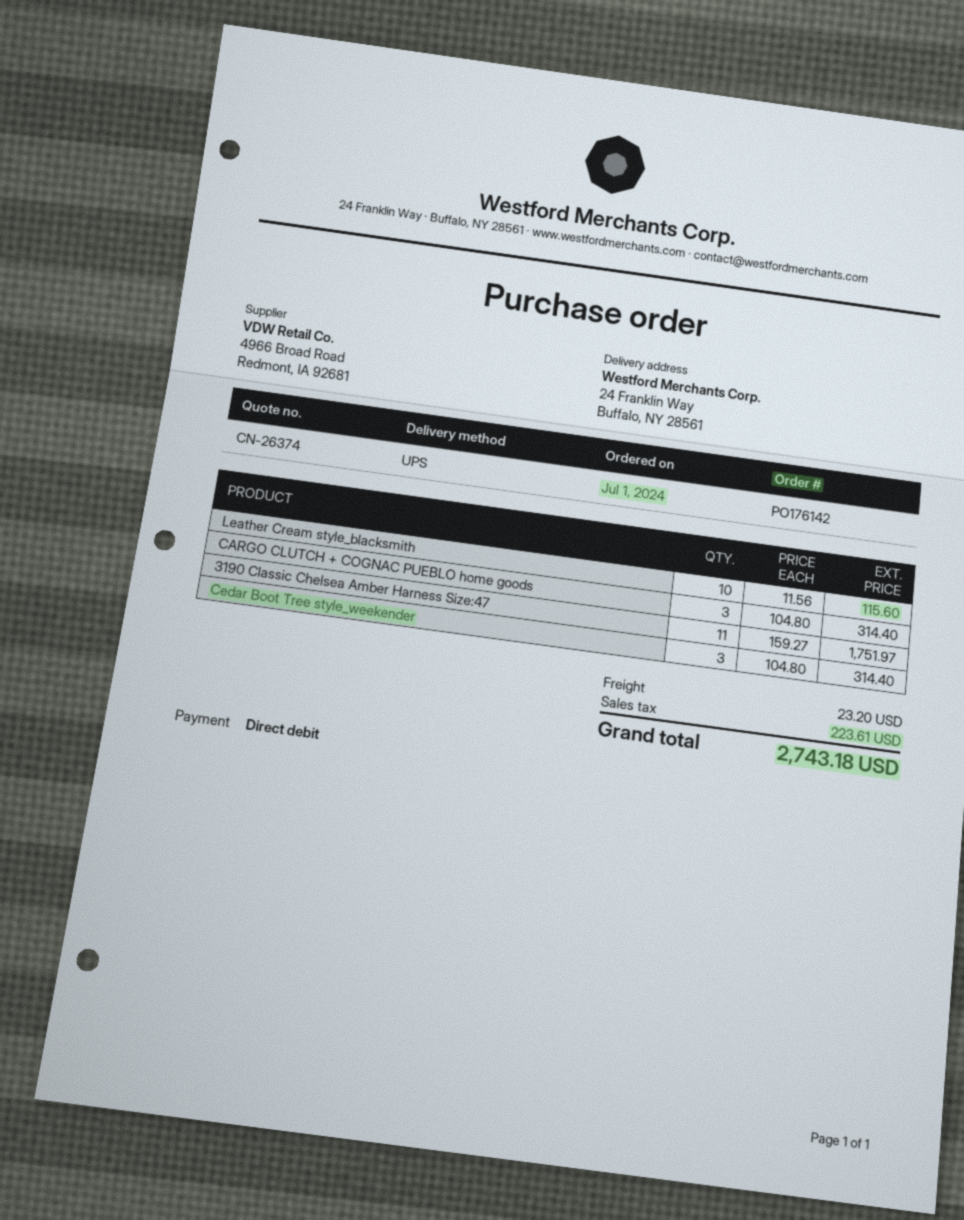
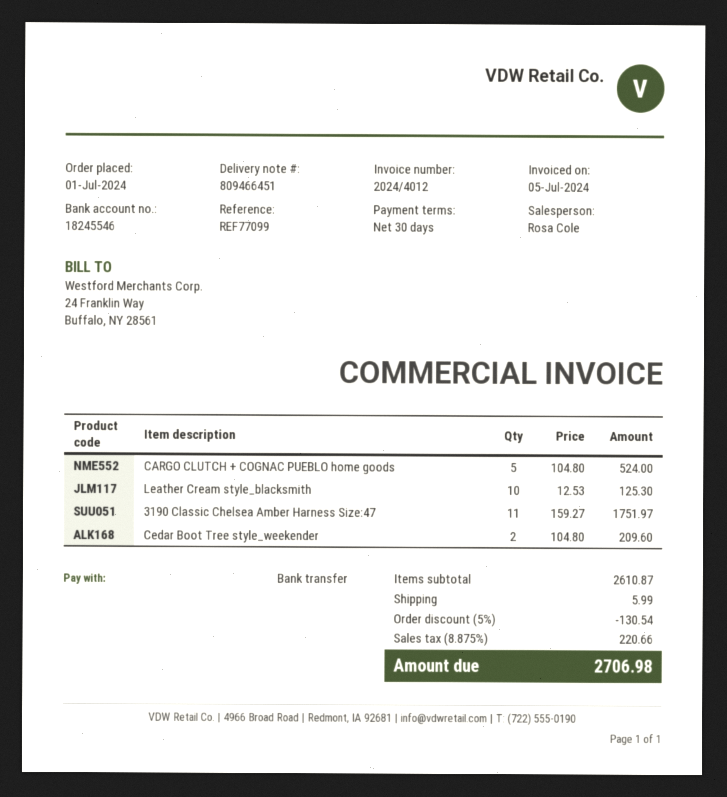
payment method: direct debit -> bank transfer
Leather Cream style_blacksmith: 10 x 11.56 = 115.60 -> 10 x 12.53 = 125.30
CARGO CLUTCH + COGNAC PUEBLO home goods: 3 x 104.80 = 314.40 -> 5 x 104.80 = 524.00
Cedar Boot Tree style_weekender: 3 x 104.80 = 314.40 -> 2 x 104.80 = 209.60
discount: none -> 5% = 130.54
shipping: 23.20 -> 5.99
tax: 223.61 -> 220.66
total: 2743.18 -> 2706.98

